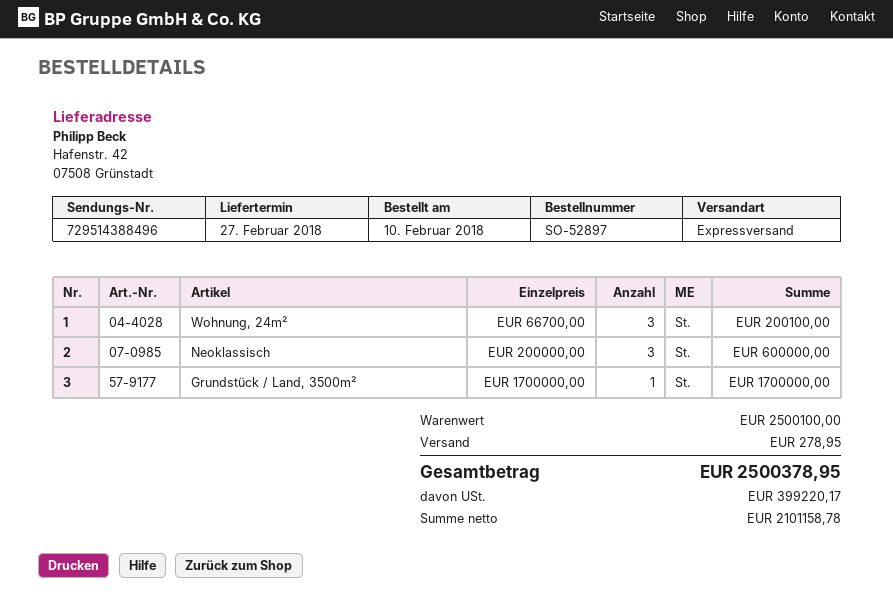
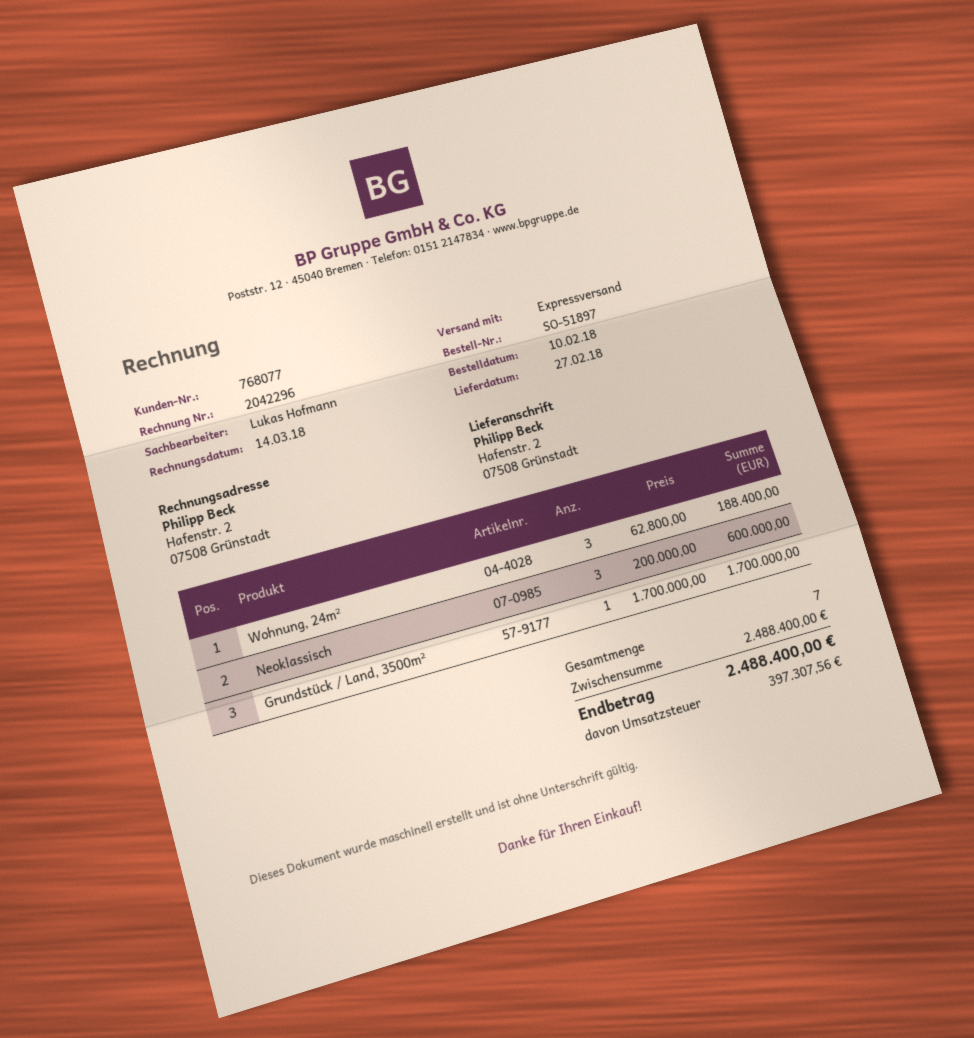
order number: SO-52897 -> SO-51897
ship to: Hafenstr. 42, 07508 Grünstadt -> Hafenstr. 2, 07508 Grünstadt
Wohnung, 24m²: 3 x 66700.00 = 200100.00 -> 3 x 62800.00 = 188400.00
subtotal: 2500100.00 -> 2488400.00
shipping: 278.95 -> none
tax: 399220.17 -> 397307.56
total: 2500378.95 -> 2488400.00

